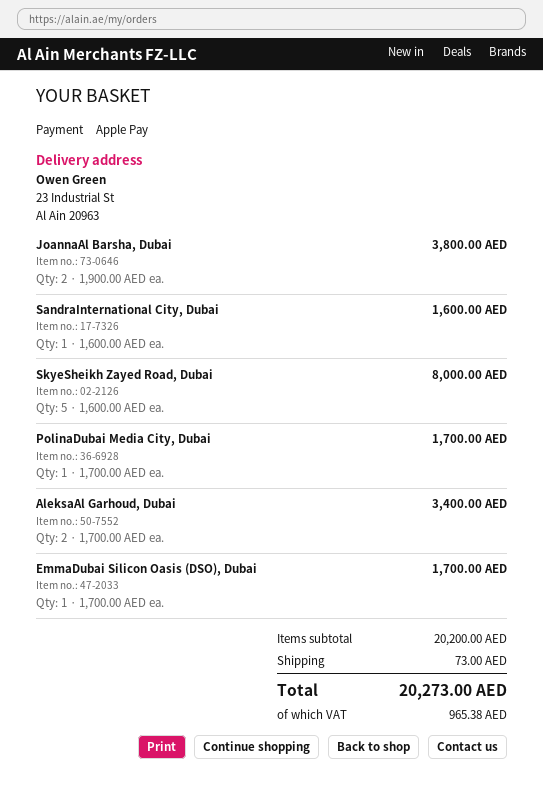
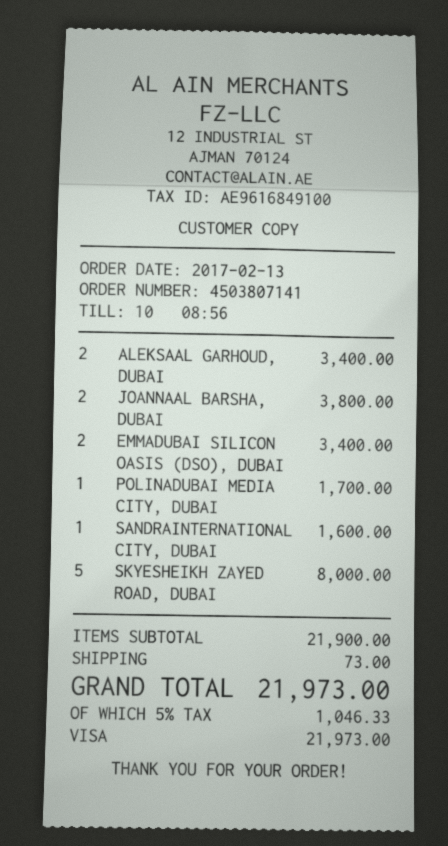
payment method: Apple Pay -> Visa
EmmaDubai Silicon Oasis (DSO), Dubai: 1 for 1700.00 -> 2 for 3400.00
subtotal: 20200.00 -> 21900.00
tax: 965.38 -> 1046.33
total: 20273.00 -> 21973.00

